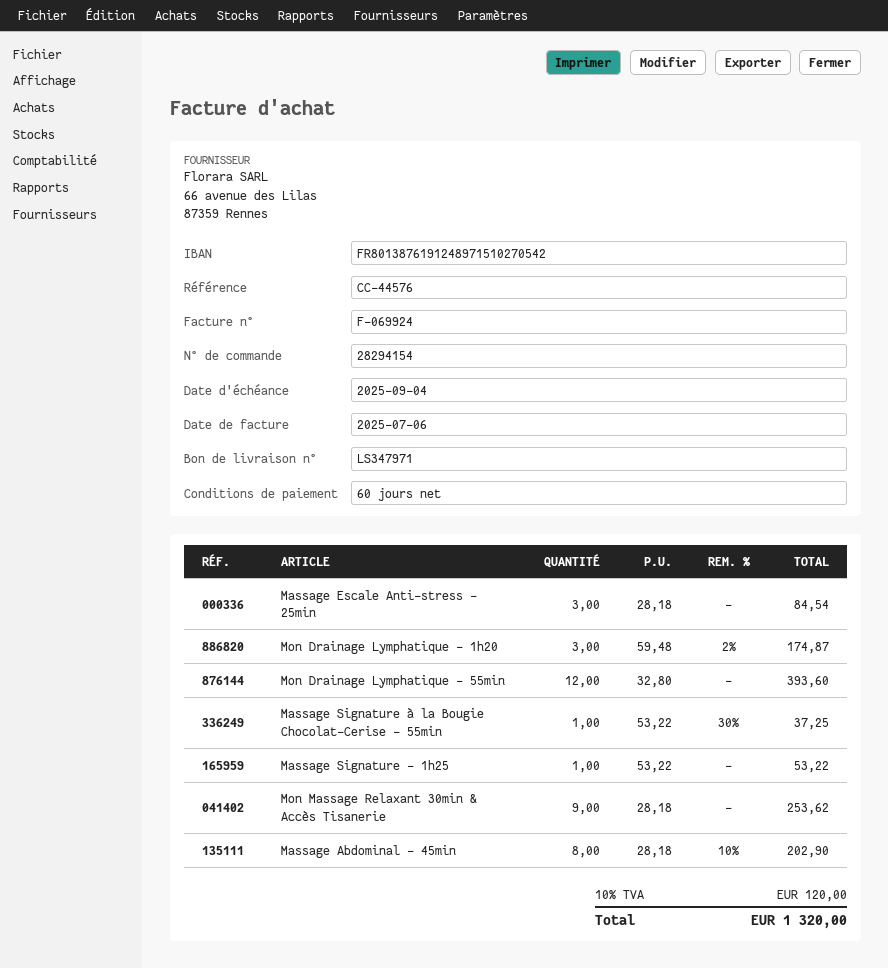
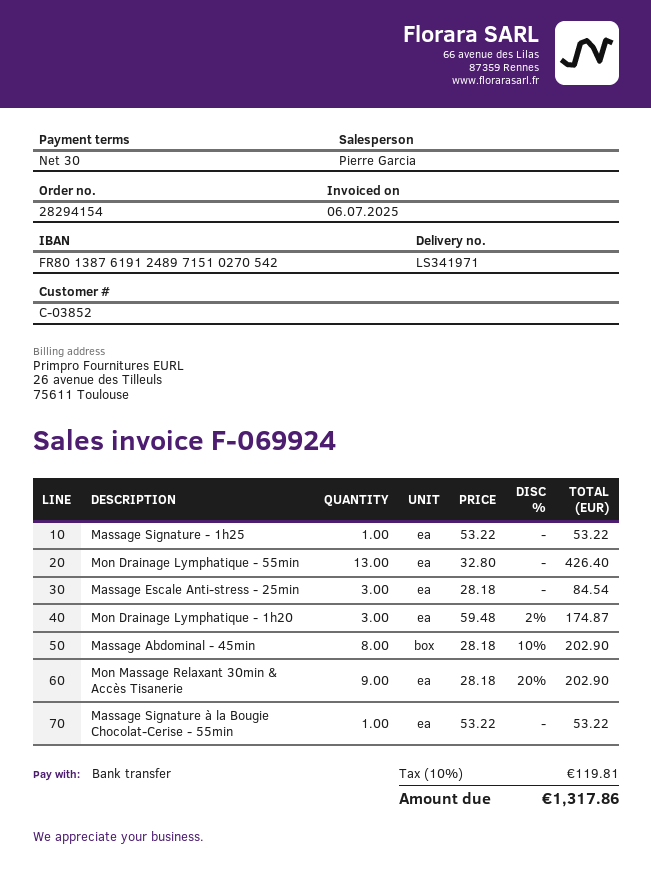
delivery note number: LS347971 -> LS341971
payment terms: 60 days -> 30 days
Mon Drainage Lymphatique - 55min: 12 x 32.80 = 393.60 -> 13 x 32.80 = 426.40
Massage Signature à la Bougie Chocolat-Cerise - 55min: 1 x 53.22 - 30% = 37.25 -> 1 x 53.22 = 53.22
Mon Massage Relaxant 30min & Accès Tisanerie: 9 x 28.18 = 253.62 -> 9 x 28.18 - 20% = 202.90
tax: 10% = 120.00 -> 10% = 119.81
total: 1320.00 -> 1317.86

